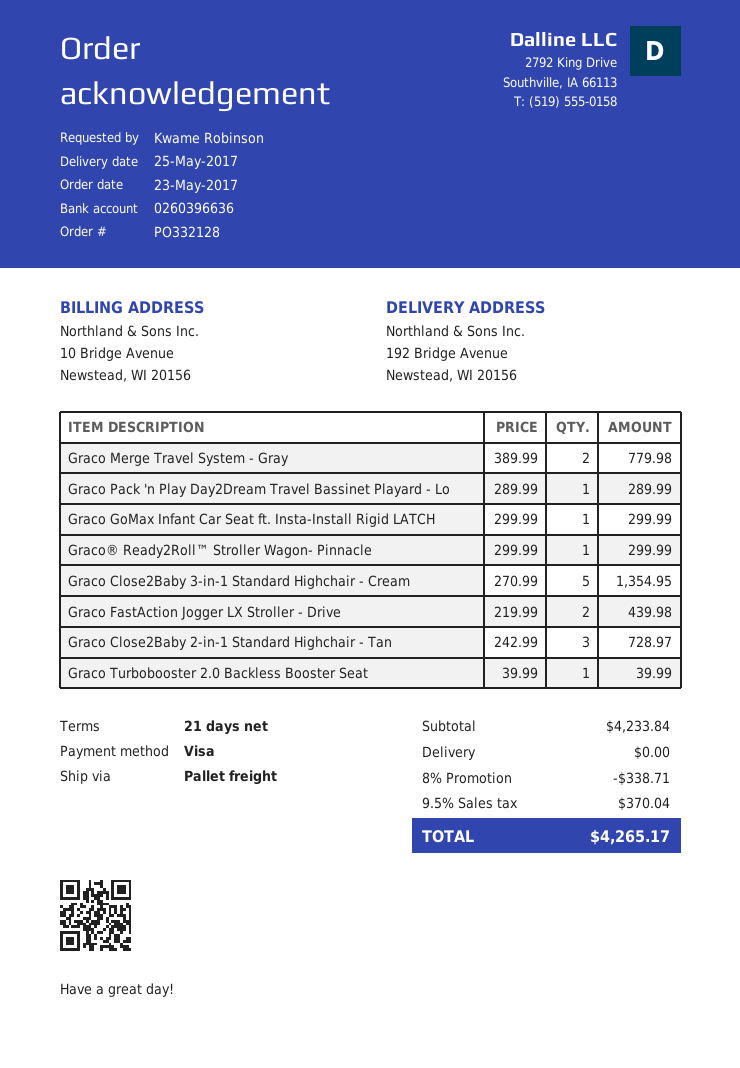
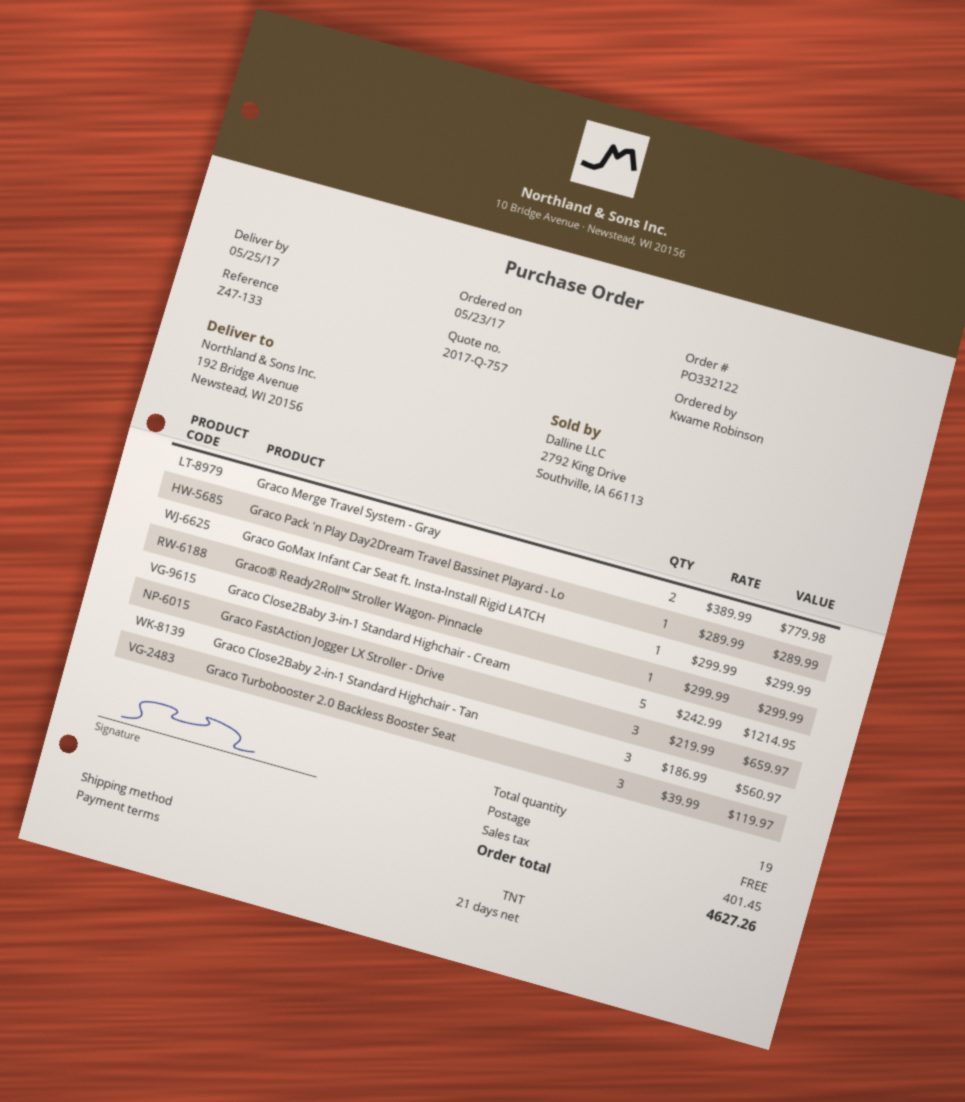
order number: PO332128 -> PO332122
shipping method: pallet freight -> TNT
Graco Close2Baby 3-in-1 Standard Highchair - Cream: 5 x 270.99 = 1354.95 -> 5 x 242.99 = 1214.95
Graco FastAction Jogger LX Stroller - Drive: 2 x 219.99 = 439.98 -> 3 x 219.99 = 659.97
Graco Close2Baby 2-in-1 Standard Highchair - Tan: 3 x 242.99 = 728.97 -> 3 x 186.99 = 560.97
Graco Turbobooster 2.0 Backless Booster Seat: 1 x 39.99 = 39.99 -> 3 x 39.99 = 119.97
discount: 8% = 338.71 -> none
tax: 370.04 -> 401.45
total: 4265.17 -> 4627.26

